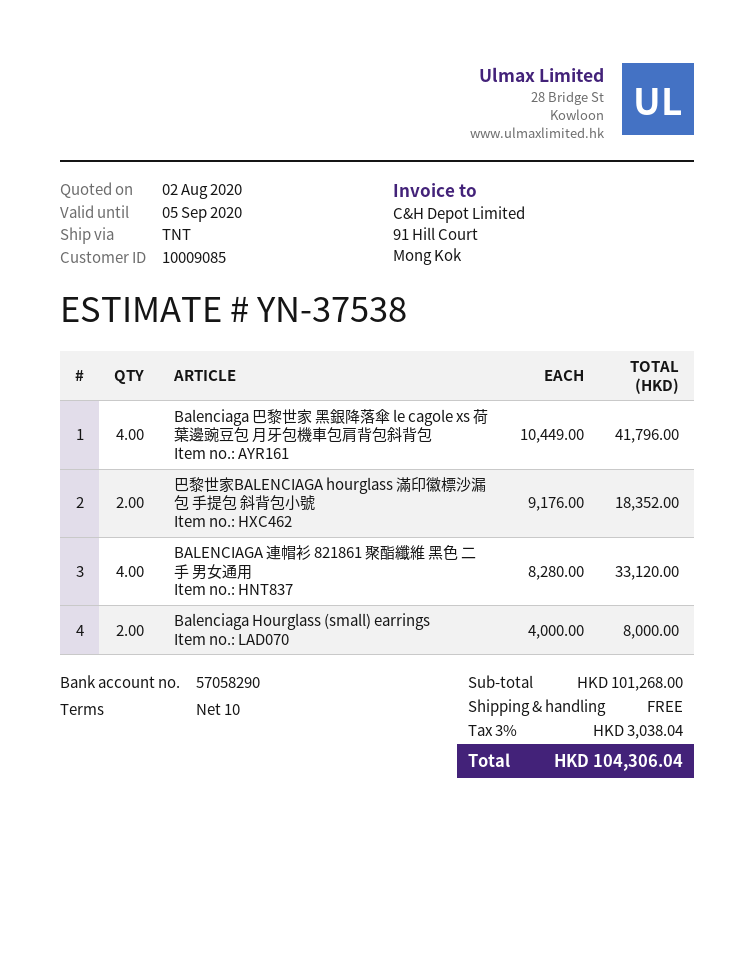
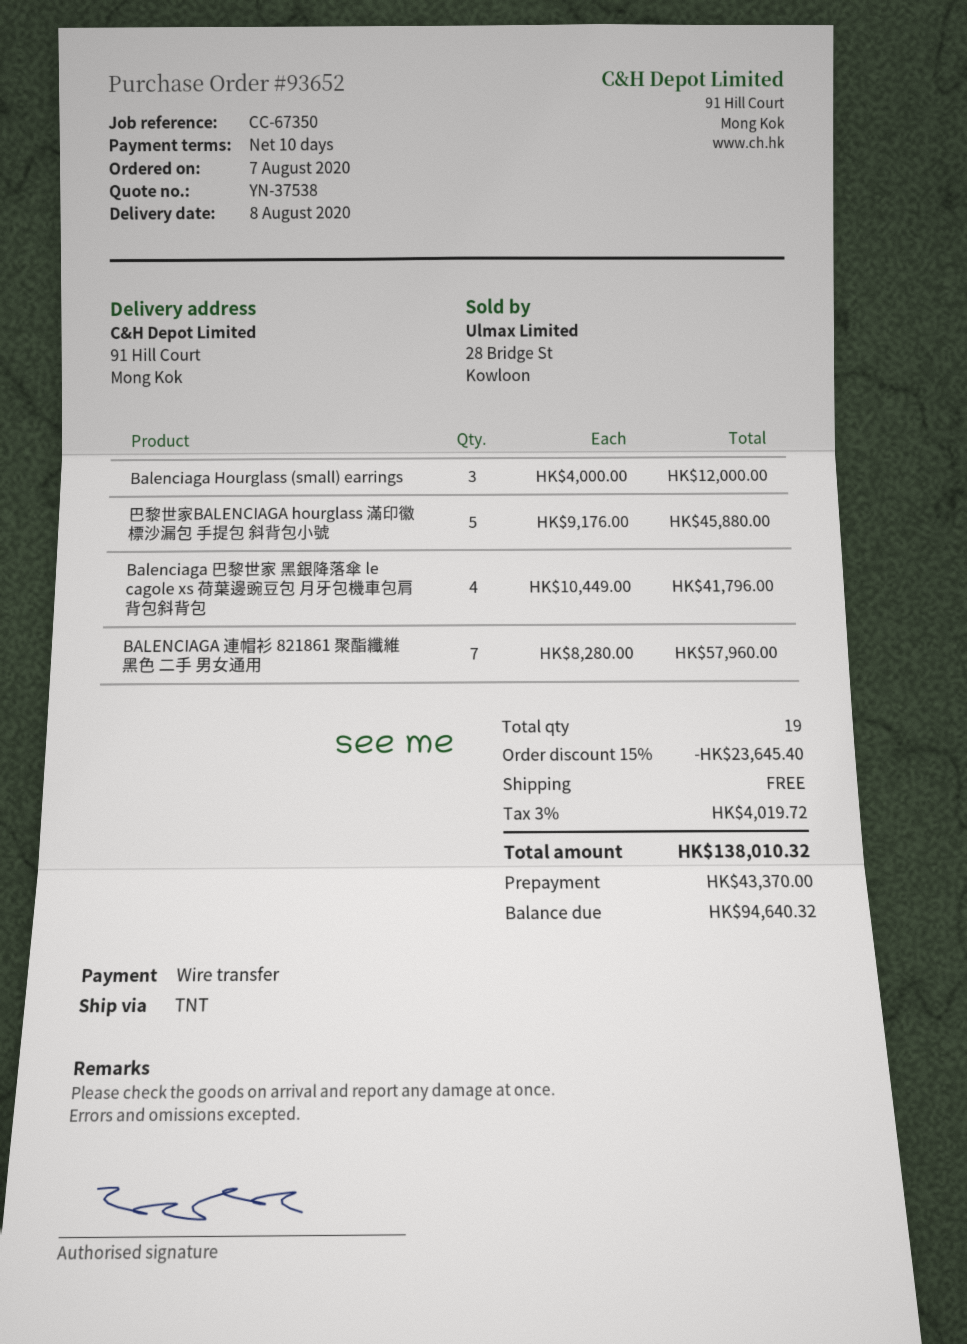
巴黎世家BALENCIAGA hourglass 滿印徽標沙漏包 手提包 斜背包小號: 2 x 9176.00 = 18352.00 -> 5 x 9176.00 = 45880.00
BALENCIAGA 連帽衫 821861 聚酯纖維 黑色 二手 男女通用: 4 x 8280.00 = 33120.00 -> 7 x 8280.00 = 57960.00
Balenciaga Hourglass (small) earrings: 2 x 4000.00 = 8000.00 -> 3 x 4000.00 = 12000.00
discount: none -> 15% = 23645.40
tax: 3% = 3038.04 -> 3% = 4019.72
total: 104306.04 -> 138010.32

